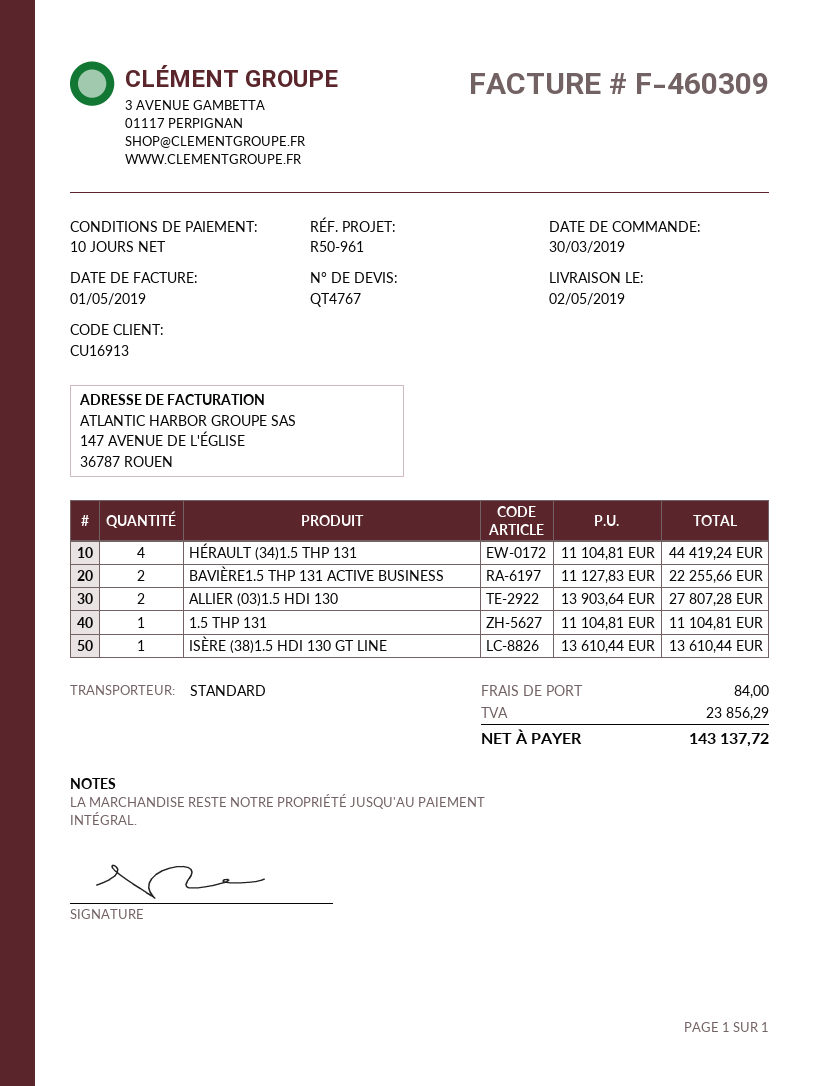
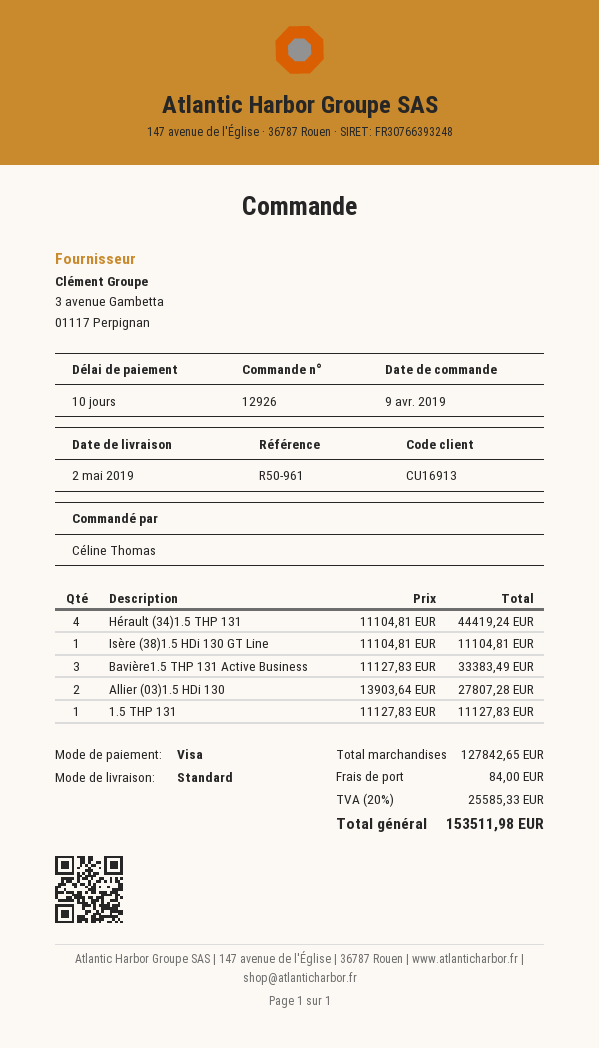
order date: 2019-03-30 -> 2019-04-09
BAVIÈRE1.5 THP 131 ACTIVE BUSINESS: 2 x 11127.83 = 22255.66 -> 3 x 11127.83 = 33383.49
1.5 THP 131: 1 x 11104.81 = 11104.81 -> 1 x 11127.83 = 11127.83
ISÈRE (38)1.5 HDI 130 GT LINE: 1 x 13610.44 = 13610.44 -> 1 x 11104.81 = 11104.81
tax: 23856.29 -> 25585.33
total: 143137.72 -> 153511.98

